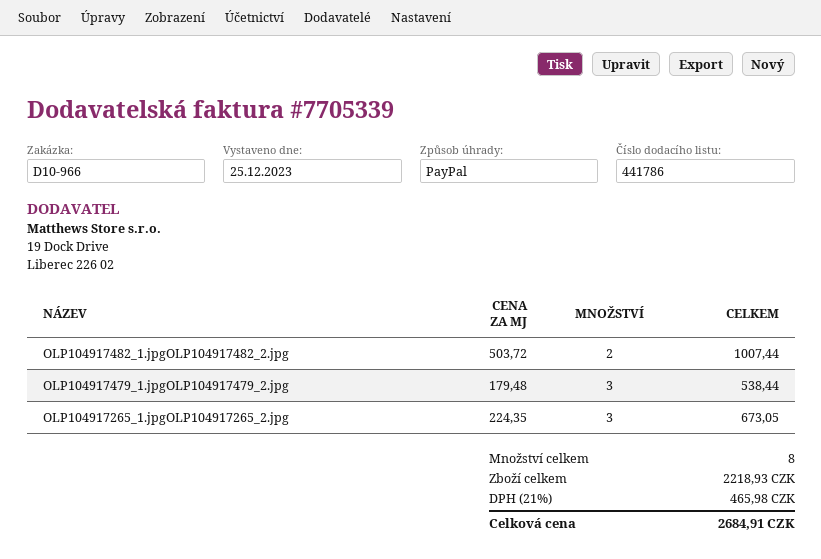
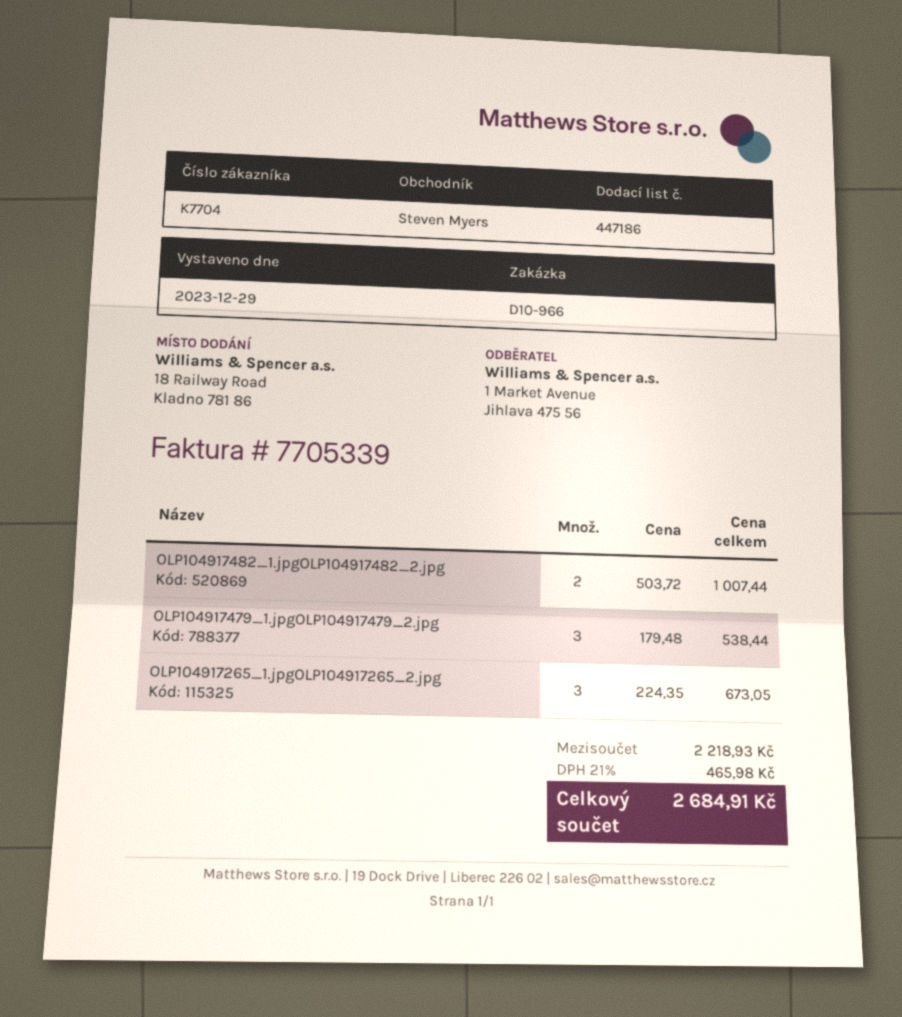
delivery note number: 441786 -> 447186
invoice date: 2023-12-25 -> 2023-12-29

